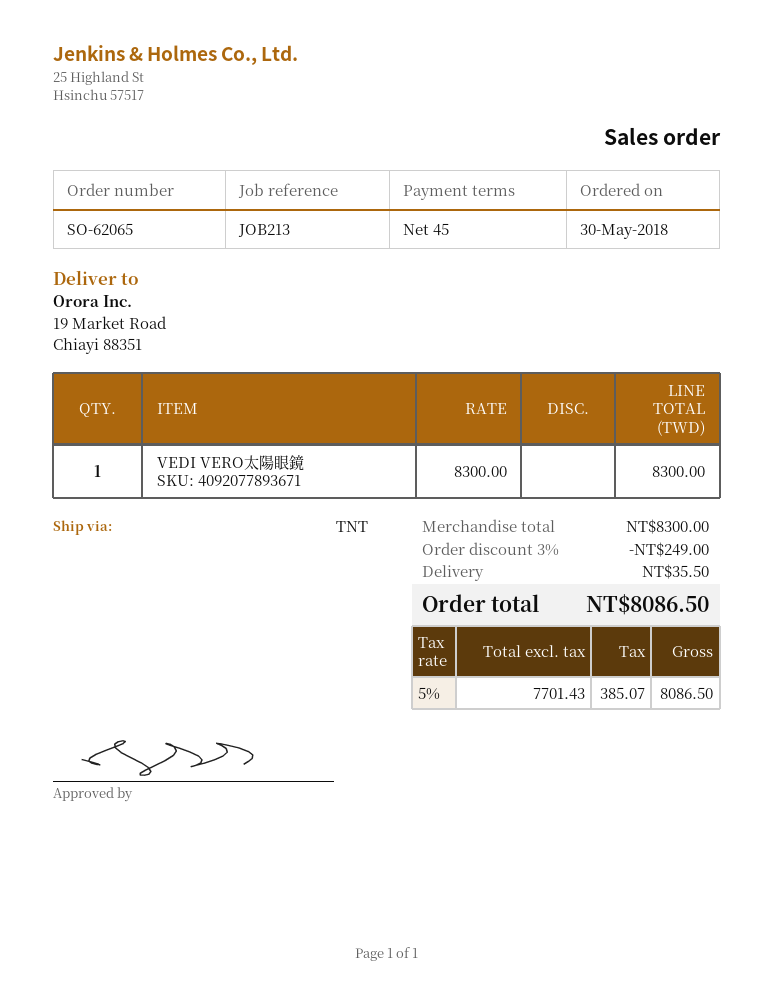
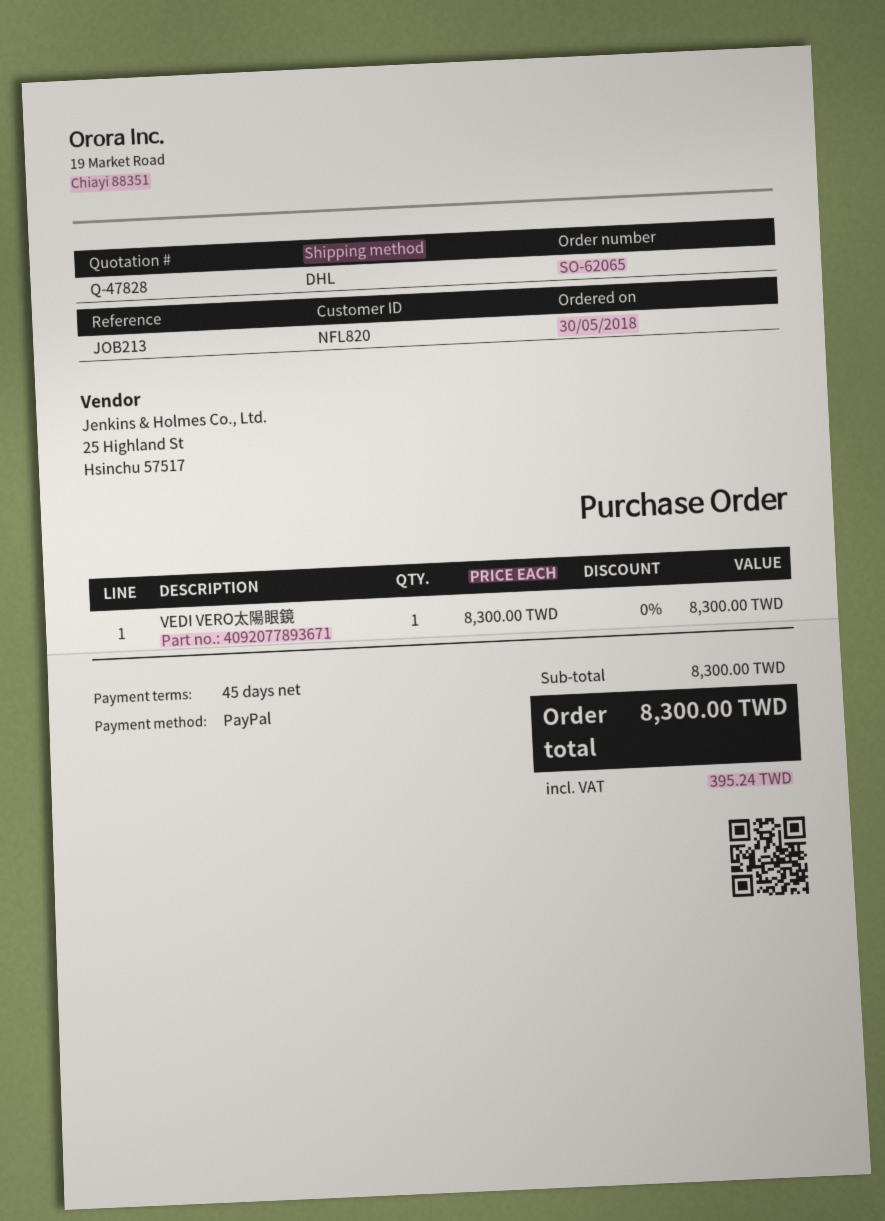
shipping method: TNT -> DHL
discount: 3% = 249.00 -> none
shipping: 35.50 -> none
tax: 385.07 -> 395.24
total: 8086.50 -> 8300.00

